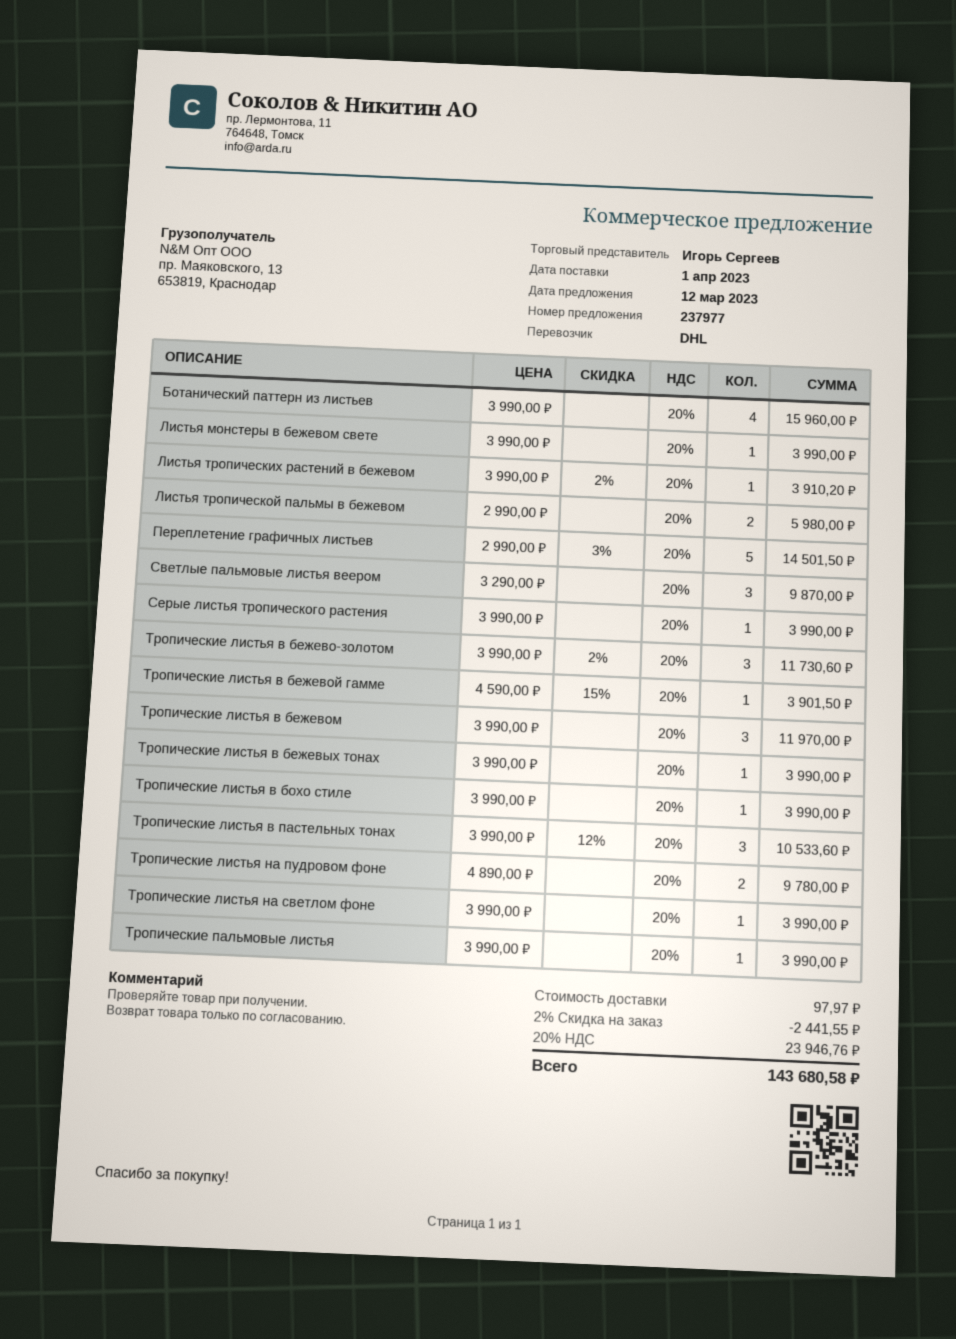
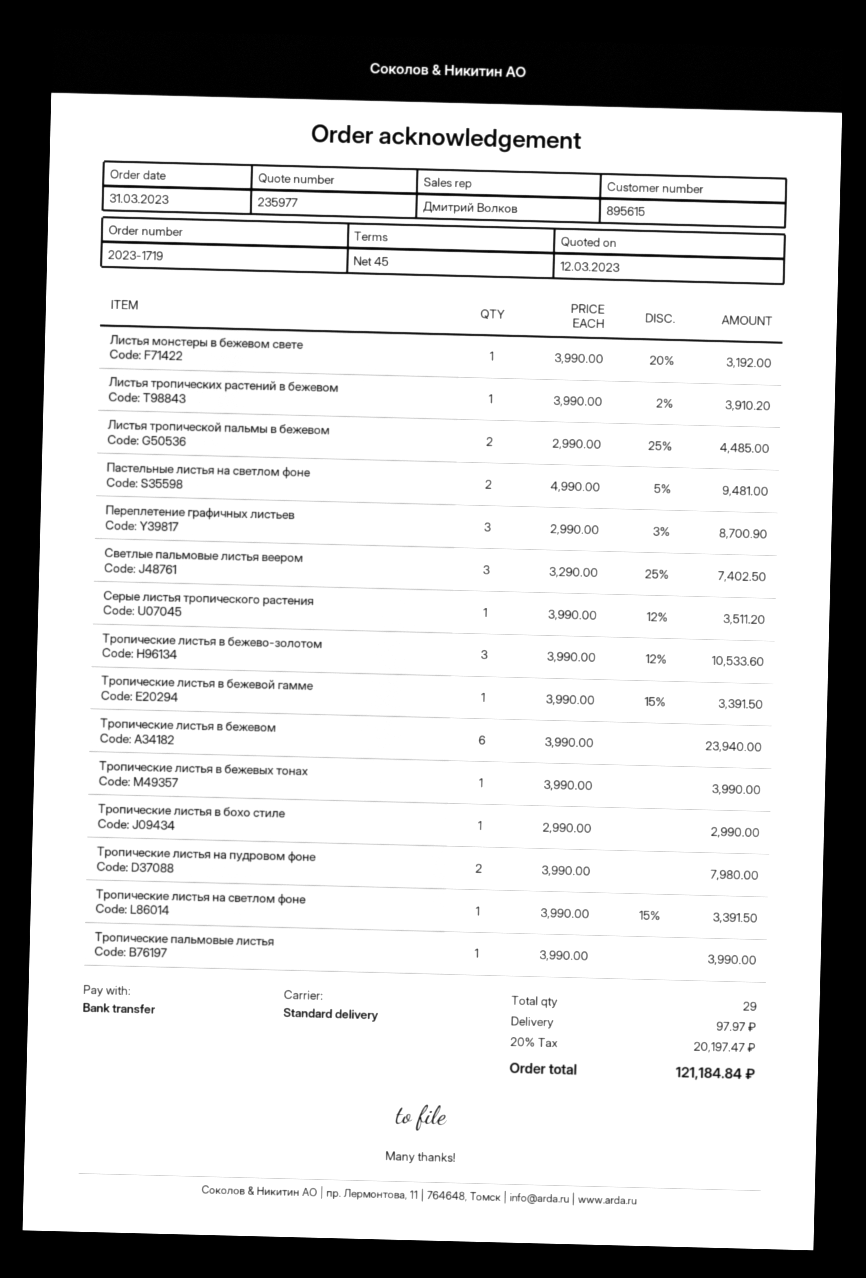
quote number: 237977 -> 235977
sales rep: Игорь Сергеев -> Дмитрий Волков
shipping method: DHL -> standard
Ботанический паттерн из листьев: 4 x 3990.00 = 15960.00 -> none
Листья монстеры в бежевом свете: 1 x 3990.00 = 3990.00 -> 1 x 3990.00 - 20% = 3192.00
Листья тропической пальмы в бежевом: 2 x 2990.00 = 5980.00 -> 2 x 2990.00 - 25% = 4485.00
Переплетение графичных листьев: 5 x 2990.00 - 3% = 14501.50 -> 3 x 2990.00 - 3% = 8700.90
Светлые пальмовые листья веером: 3 x 3290.00 = 9870.00 -> 3 x 3290.00 - 25% = 7402.50
Серые листья тропического растения: 1 x 3990.00 = 3990.00 -> 1 x 3990.00 - 12% = 3511.20
Тропические листья в бежево-золотом: 3 x 3990.00 - 2% = 11730.60 -> 3 x 3990.00 - 12% = 10533.60
Тропические листья в бежевой гамме: 1 x 4590.00 - 15% = 3901.50 -> 1 x 3990.00 - 15% = 3391.50
Тропические листья в бежевом: 3 x 3990.00 = 11970.00 -> 6 x 3990.00 = 23940.00
Тропические листья в бохо стиле: 1 x 3990.00 = 3990.00 -> 1 x 2990.00 = 2990.00
Тропические листья в пастельных тонах: 3 x 3990.00 - 12% = 10533.60 -> none
Тропические листья на пудровом фоне: 2 x 4890.00 = 9780.00 -> 2 x 3990.00 = 7980.00
Тропические листья на светлом фоне: 1 x 3990.00 = 3990.00 -> 1 x 3990.00 - 15% = 3391.50
Пастельные листья на светлом фоне: none -> 2 x 4990.00 - 5% = 9481.00
discount: 2% = 2441.55 -> none
tax: 20% = 23946.76 -> 20% = 20197.47
total: 143680.58 -> 121184.84

